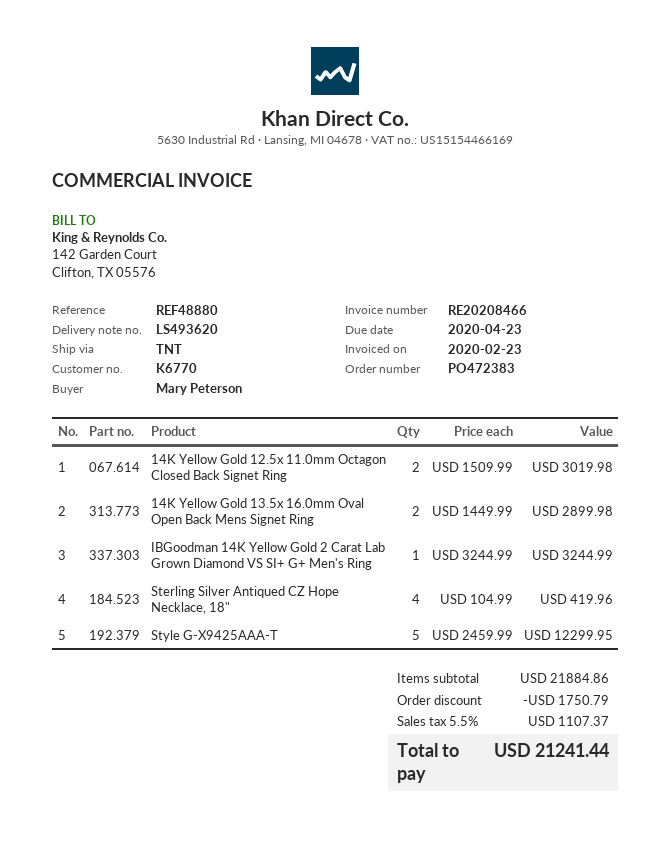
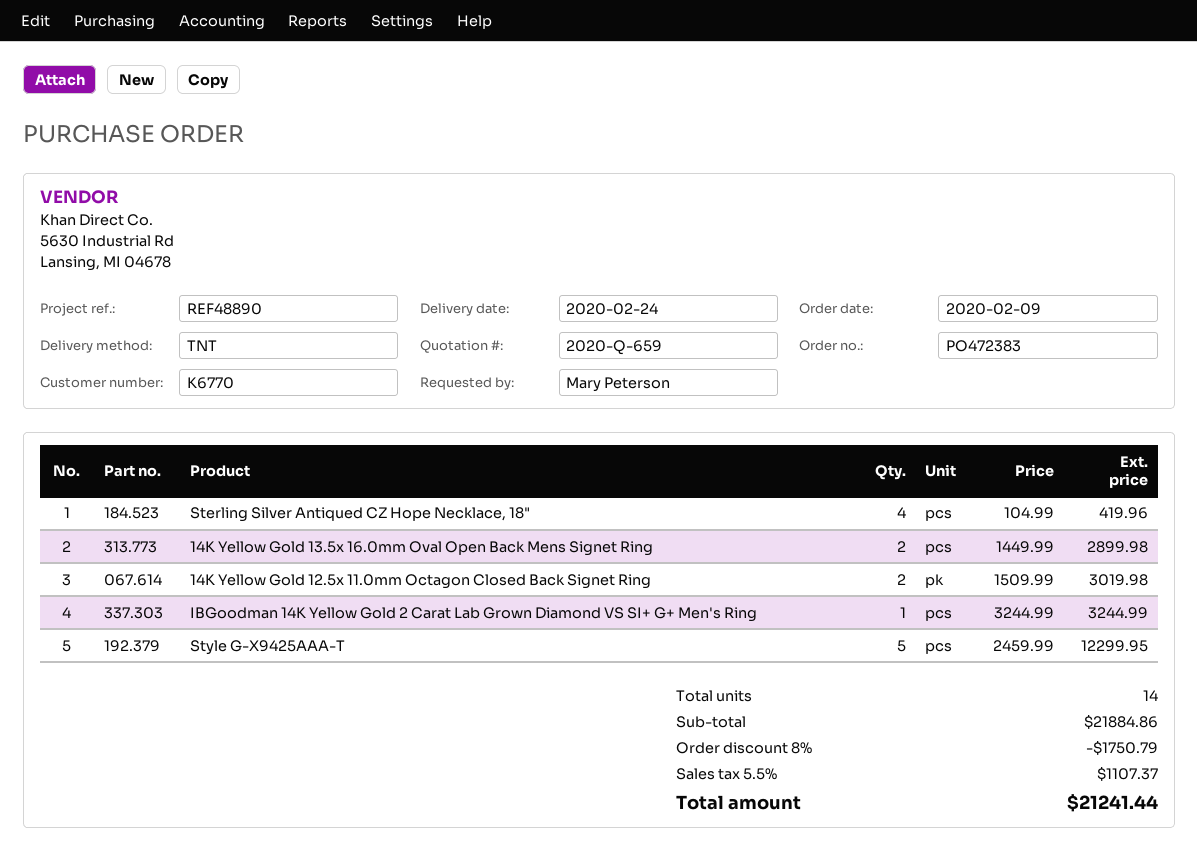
reference: REF48880 -> REF48890

